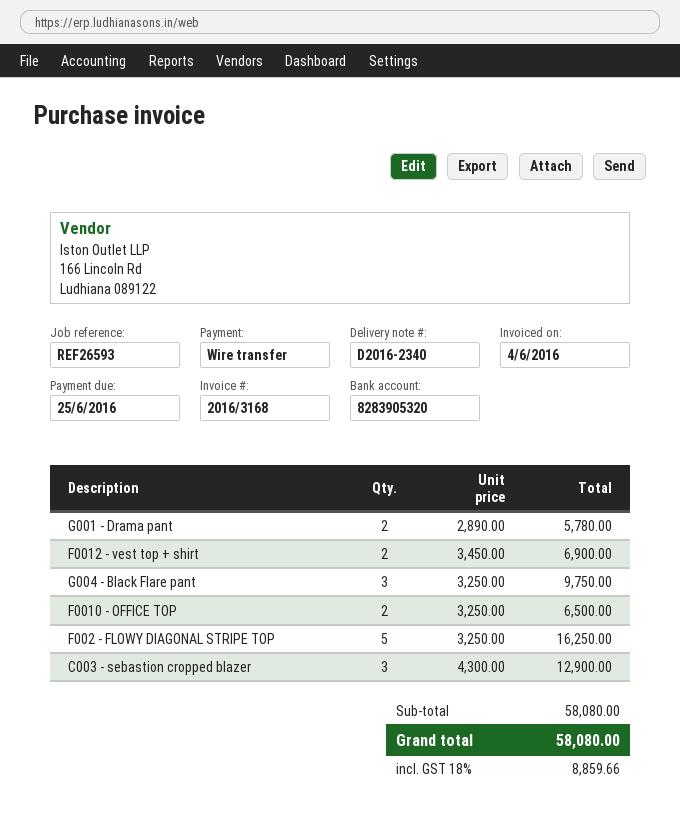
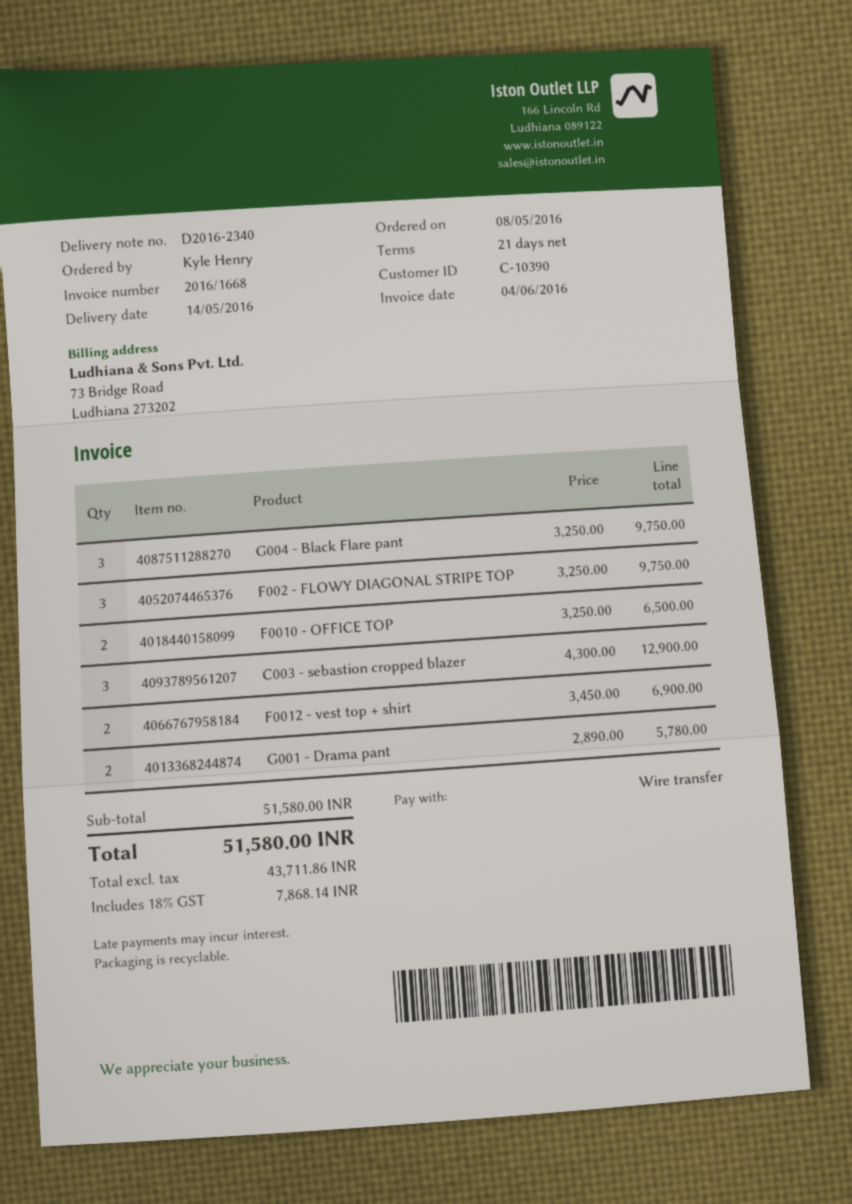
invoice number: 2016/3168 -> 2016/1668
F002 - FLOWY DIAGONAL STRIPE TOP: 5 x 3250.00 = 16250.00 -> 3 x 3250.00 = 9750.00
subtotal: 58080.00 -> 51580.00
tax: 18% = 8859.66 -> 18% = 7868.14
total: 58080.00 -> 51580.00

